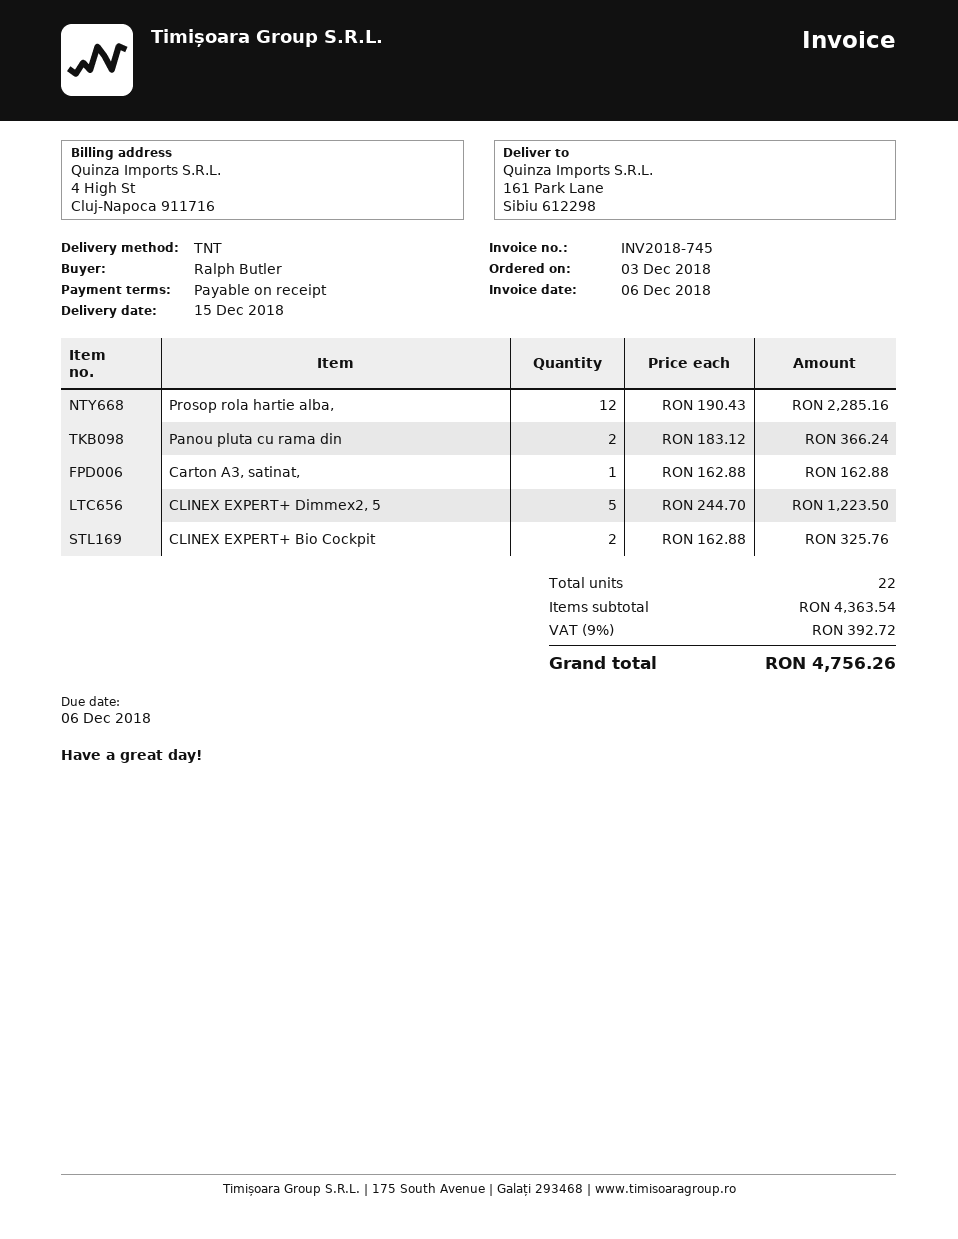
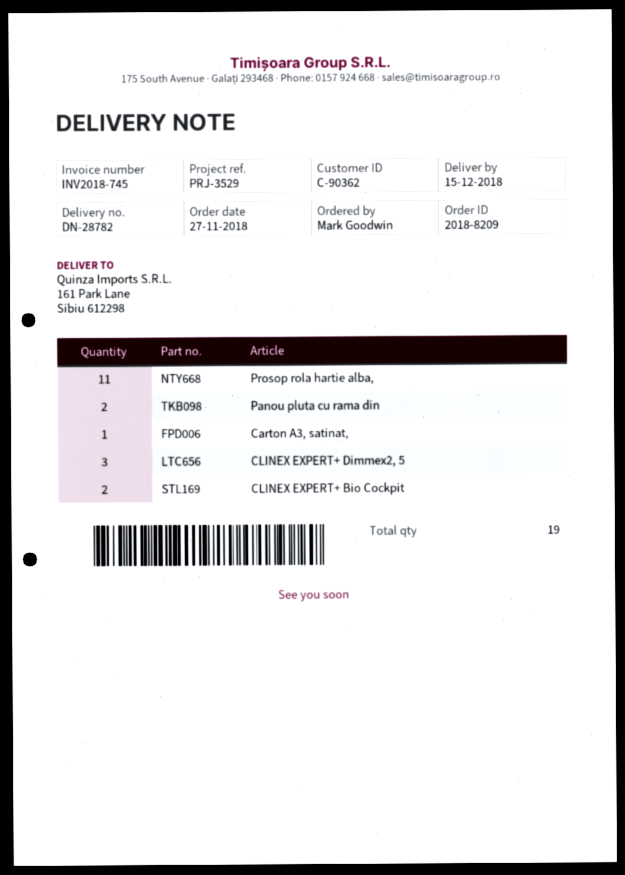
order date: 2018-12-03 -> 2018-11-27
ordered by: Ralph Butler -> Mark Goodwin
Prosop rola hartie alba,: 12 -> 11
CLINEX EXPERT+ Dimmex2, 5: 5 -> 3
total quantity: 22 -> 19

